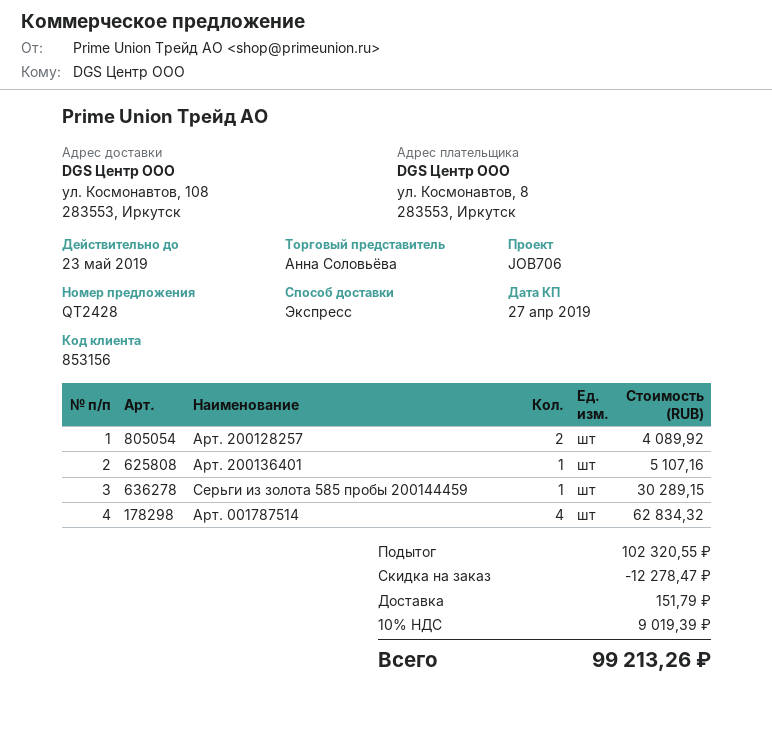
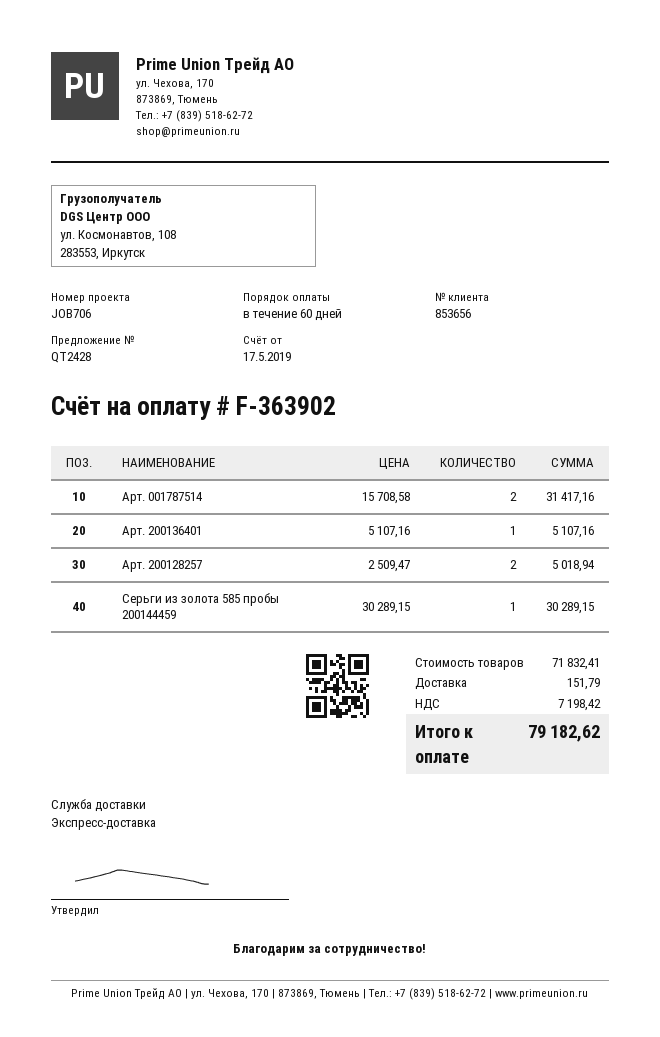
customer number: 853156 -> 853656
Арт. 200128257: 2 for 4089.92 -> 2 for 5018.94
Арт. 001787514: 4 for 62834.32 -> 2 for 31417.16
subtotal: 102320.55 -> 71832.41
discount: 12278.47 -> none
tax: 9019.39 -> 7198.42
total: 99213.26 -> 79182.62

